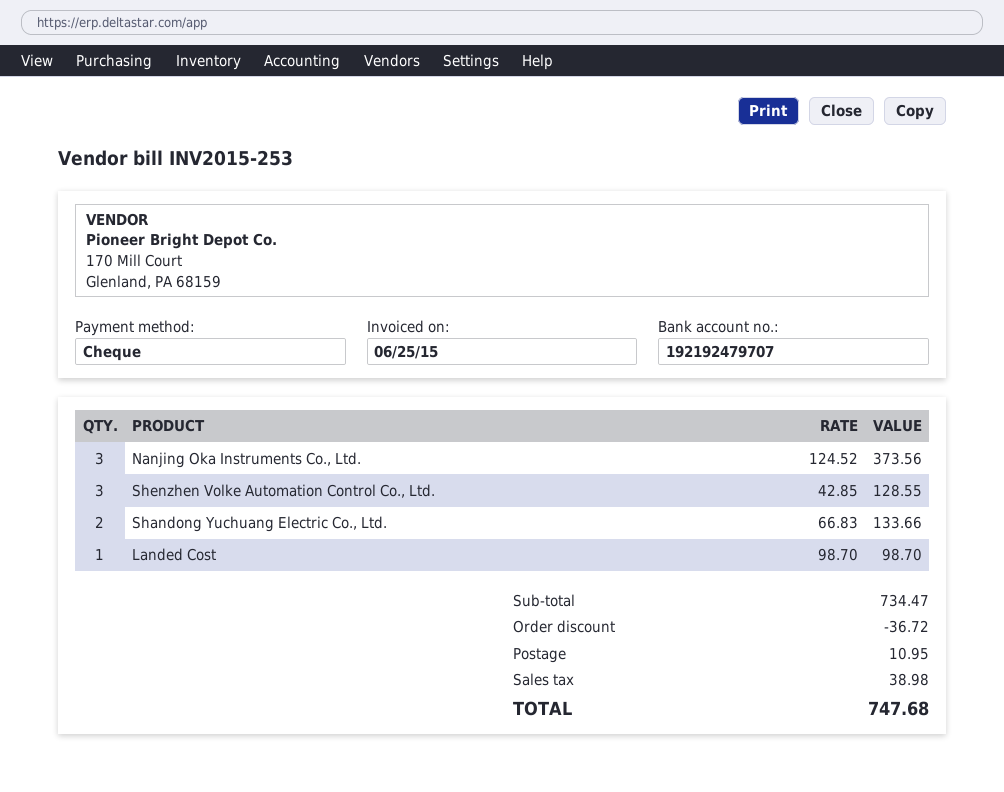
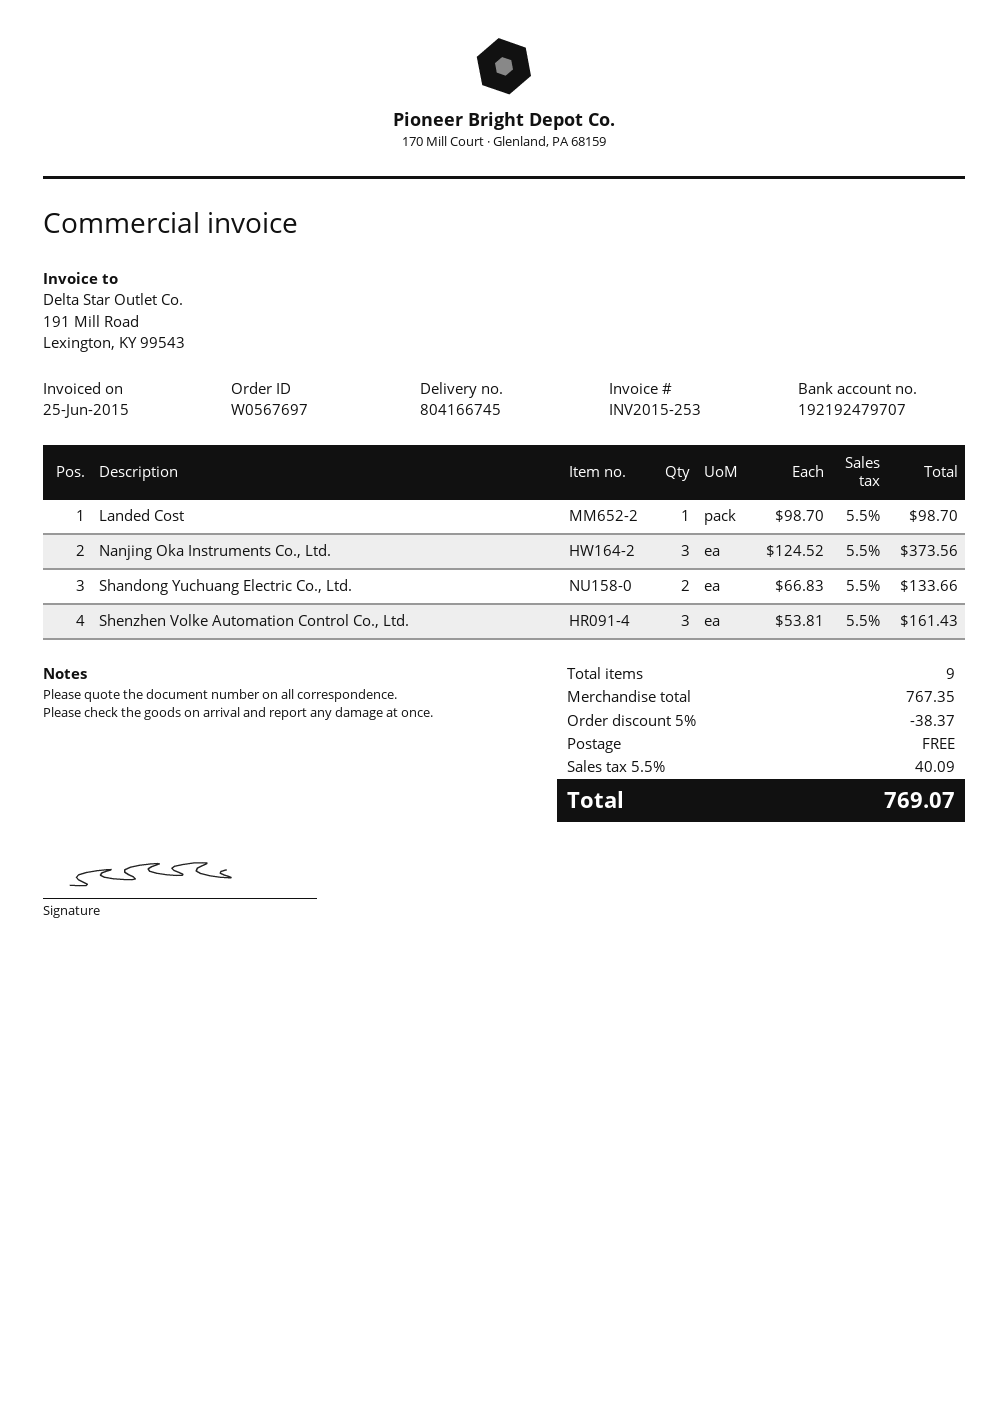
Shenzhen Volke Automation Control Co., Ltd.: 3 x 42.85 = 128.55 -> 3 x 53.81 = 161.43
subtotal: 734.47 -> 767.35
discount: 36.72 -> 38.37
shipping: 10.95 -> 0.00
tax: 38.98 -> 40.09
total: 747.68 -> 769.07

